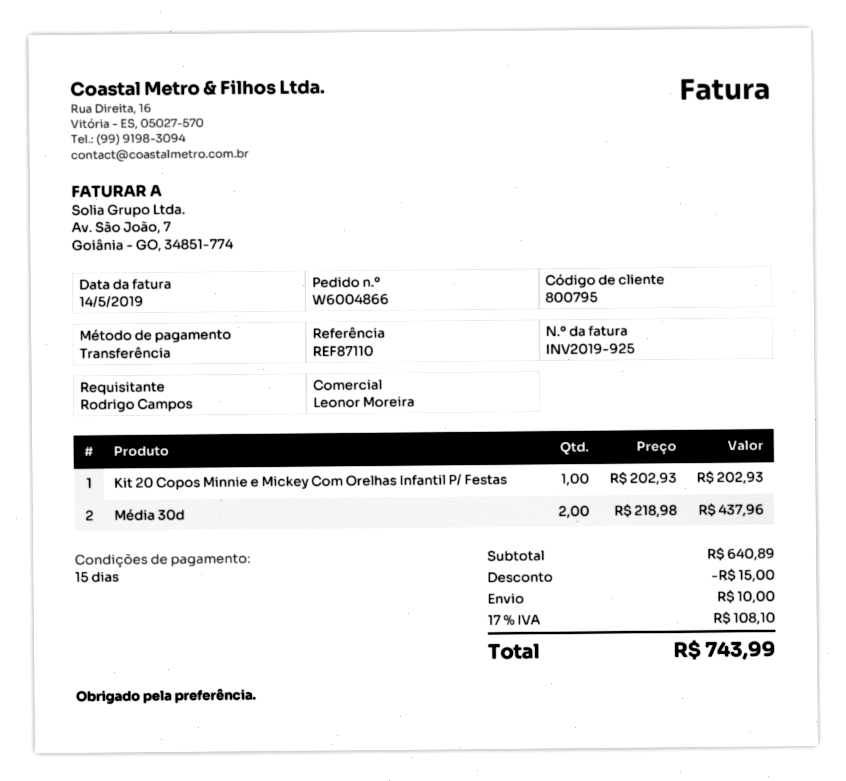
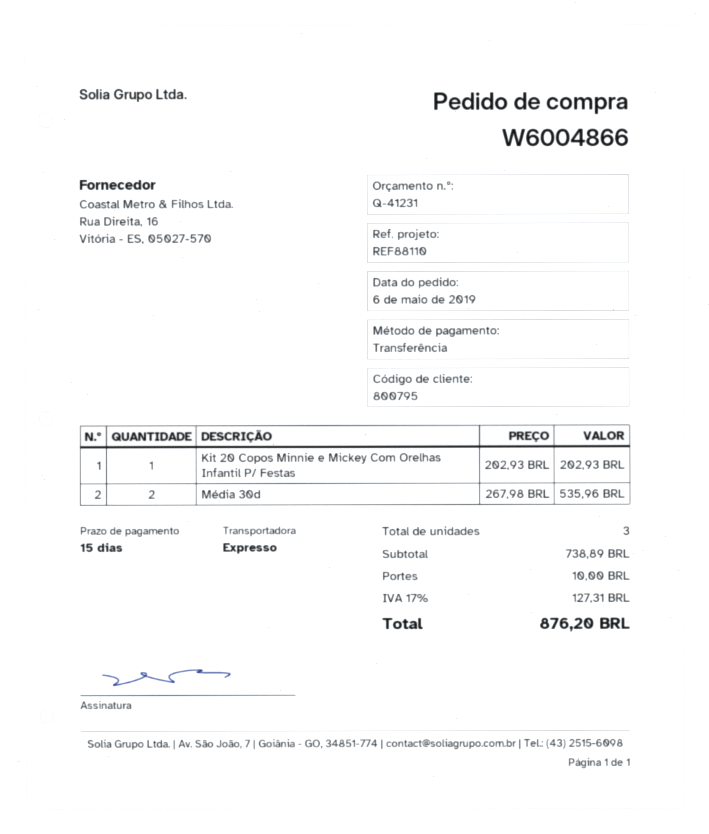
reference: REF87110 -> REF88110
Média 30d: 2 x 218.98 = 437.96 -> 2 x 267.98 = 535.96
subtotal: 640.89 -> 738.89
discount: 15.00 -> none
tax: 17% = 108.10 -> 17% = 127.31
total: 743.99 -> 876.20

